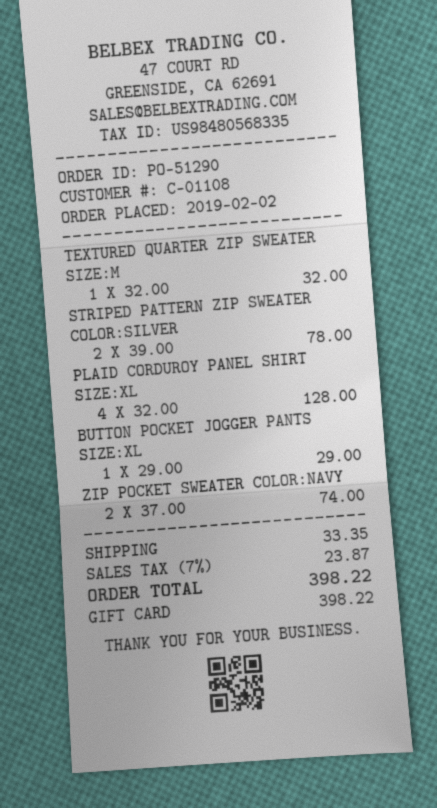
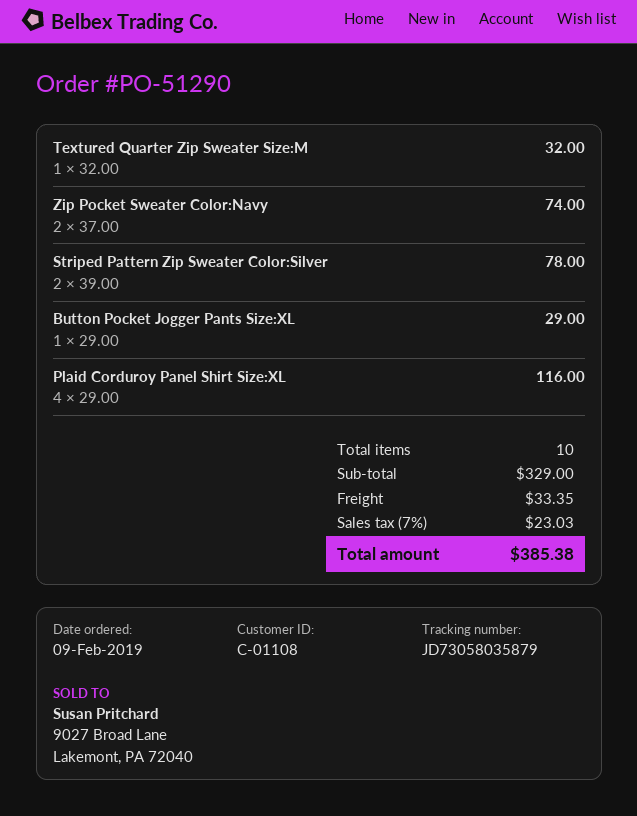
order date: 2019-02-02 -> 2019-02-09
PLAID CORDUROY PANEL SHIRT SIZE:XL: 4 x 32.00 = 128.00 -> 4 x 29.00 = 116.00
tax: 7% = 23.87 -> 7% = 23.03
total: 398.22 -> 385.38

